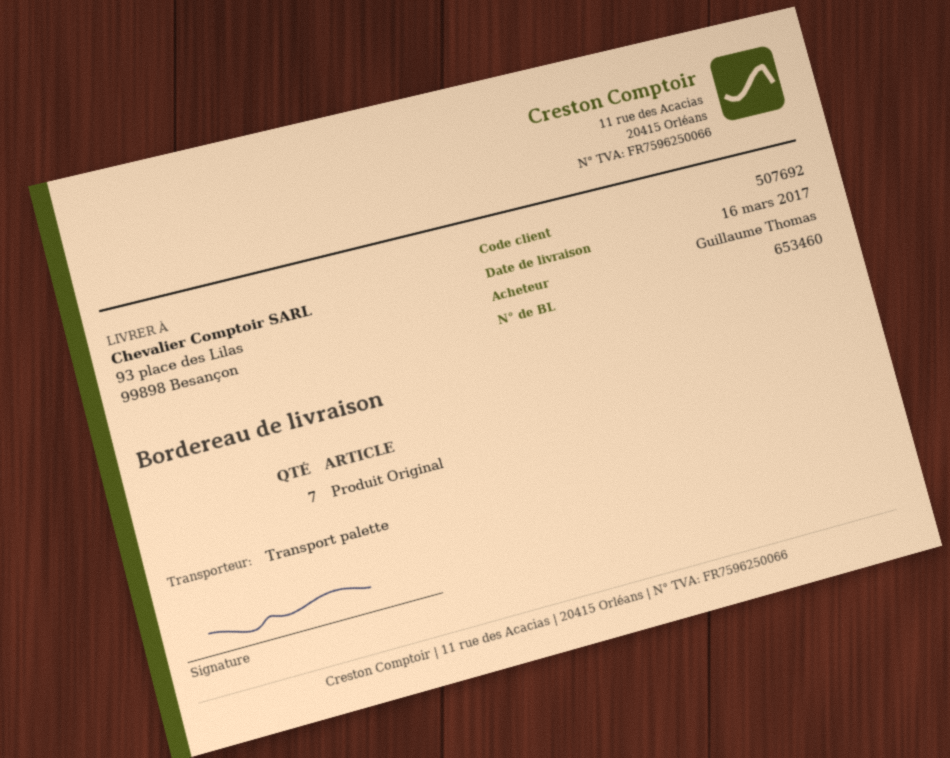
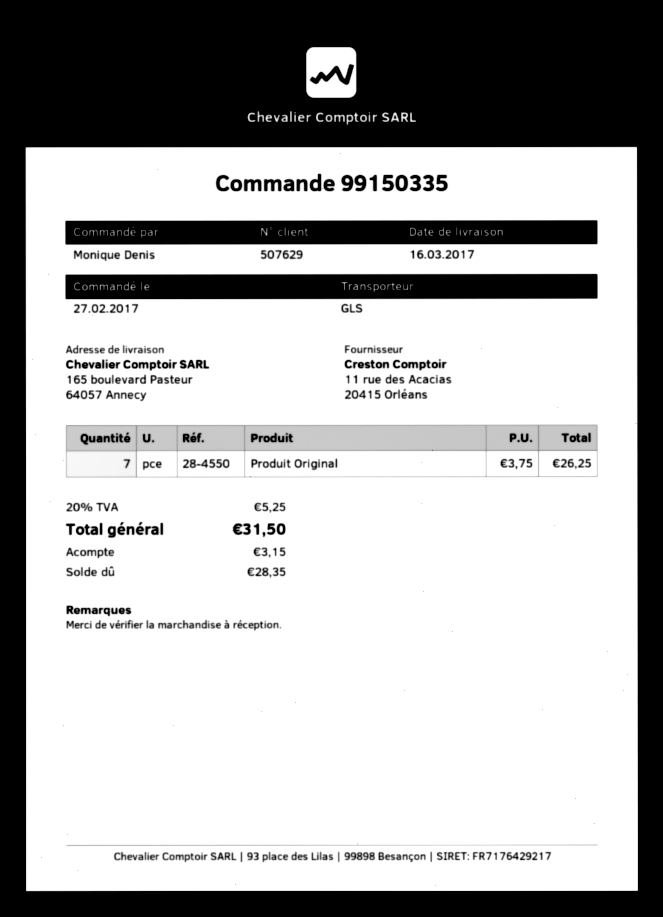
customer number: 507692 -> 507629
ordered by: Guillaume Thomas -> Monique Denis
shipping method: pallet freight -> GLS
ship to: 93 place des Lilas, 99898 Besançon -> 165 boulevard Pasteur, 64057 Annecy

